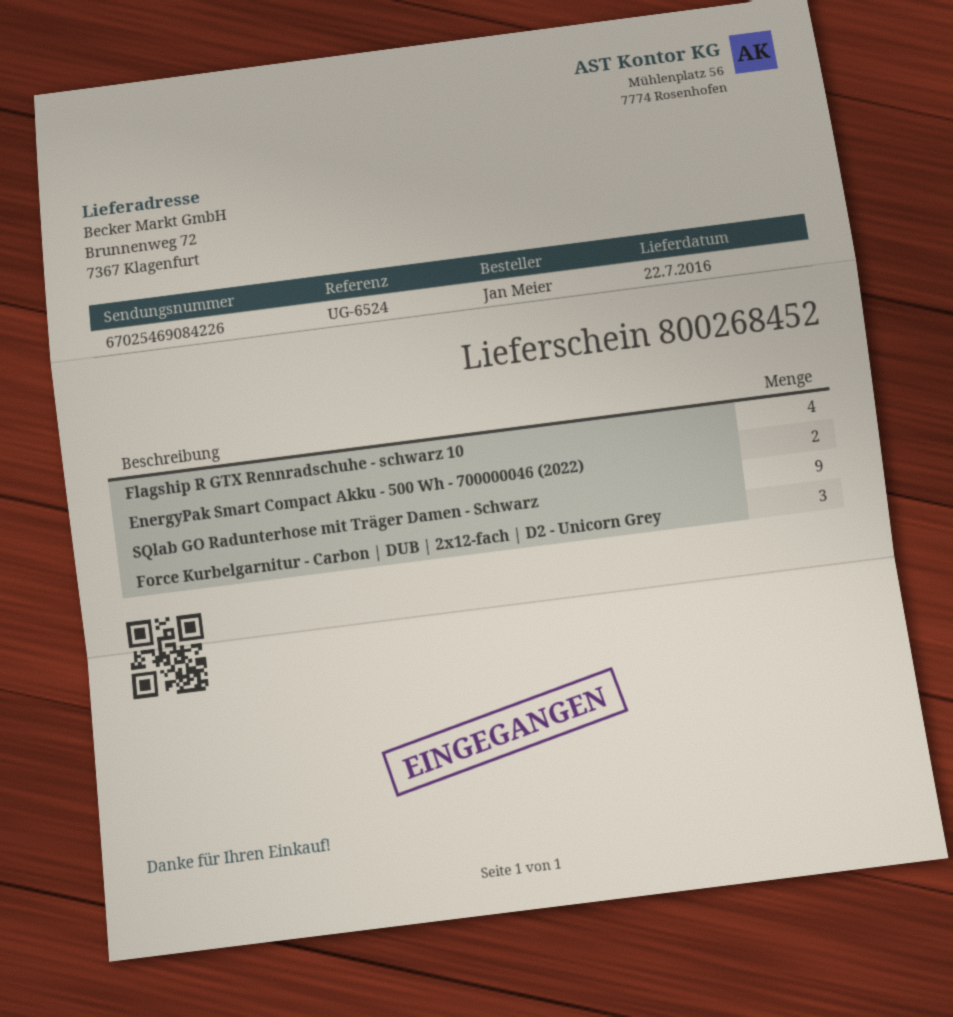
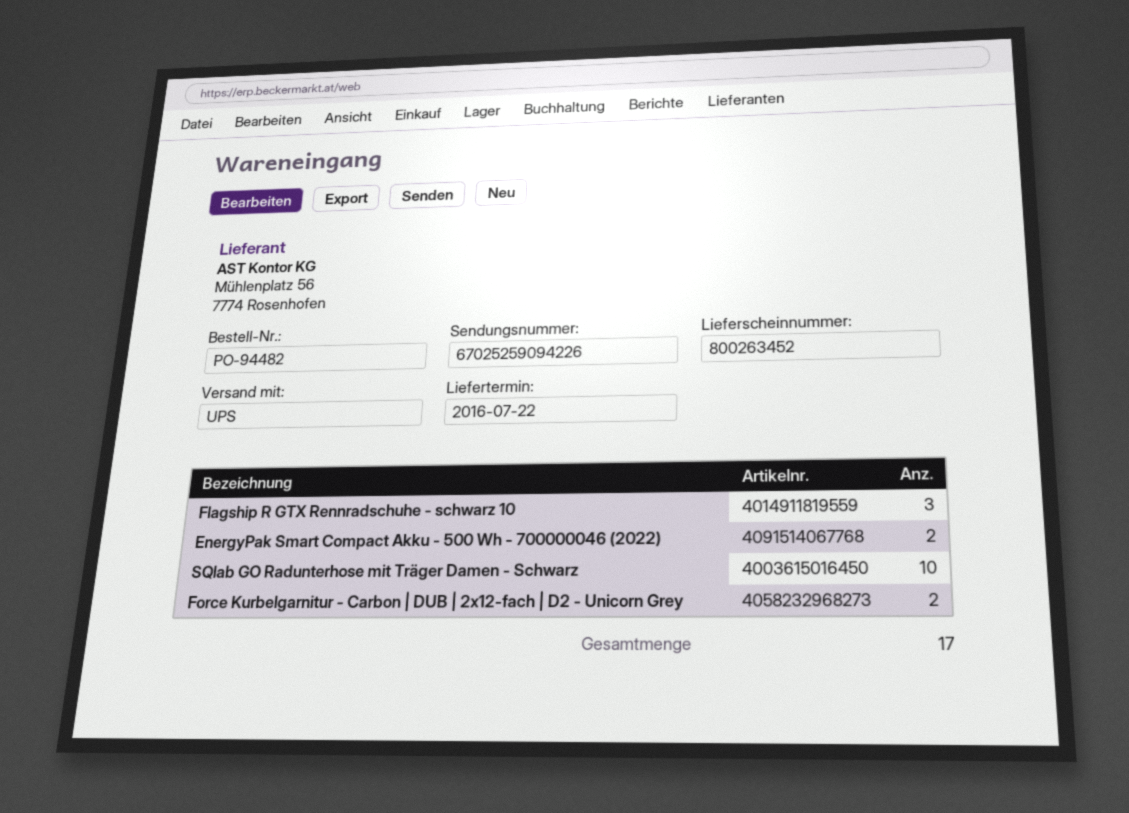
delivery note number: 800268452 -> 800263452
tracking number: 67025469084226 -> 67025259094226
Flagship R GTX Rennradschuhe - schwarz 10: 4 -> 3
SQlab GO Radunterhose mit Träger Damen - Schwarz: 9 -> 10
Force Kurbelgarnitur - Carbon | DUB | 2x12-fach | D2 - Unicorn Grey: 3 -> 2

